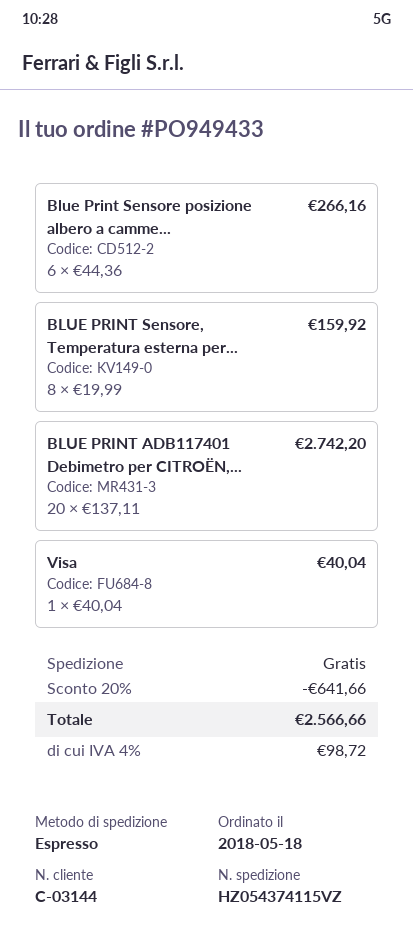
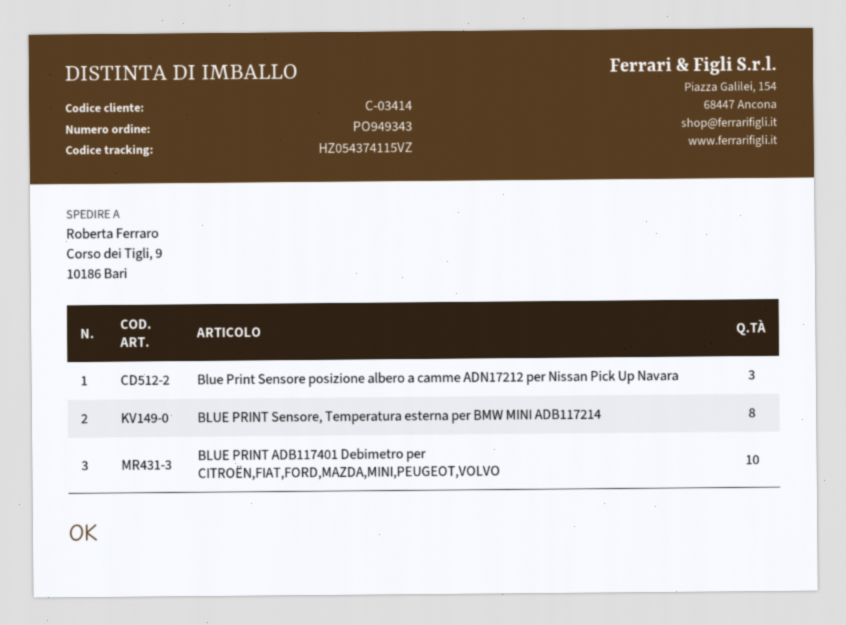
order number: PO949433 -> PO949343
customer number: C-03144 -> C-03414
Blue Print Sensore posizione albero a camme...: 6 -> 3
BLUE PRINT ADB117401 Debimetro per CITROËN,...: 20 -> 10
Visa: 1 -> none

